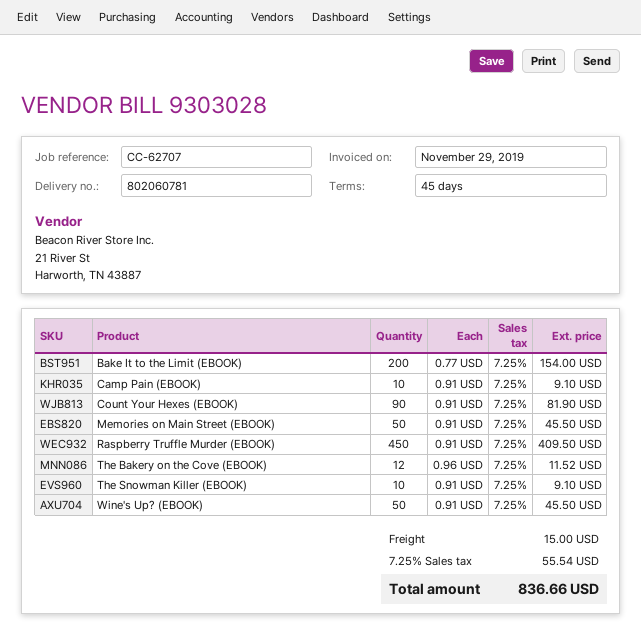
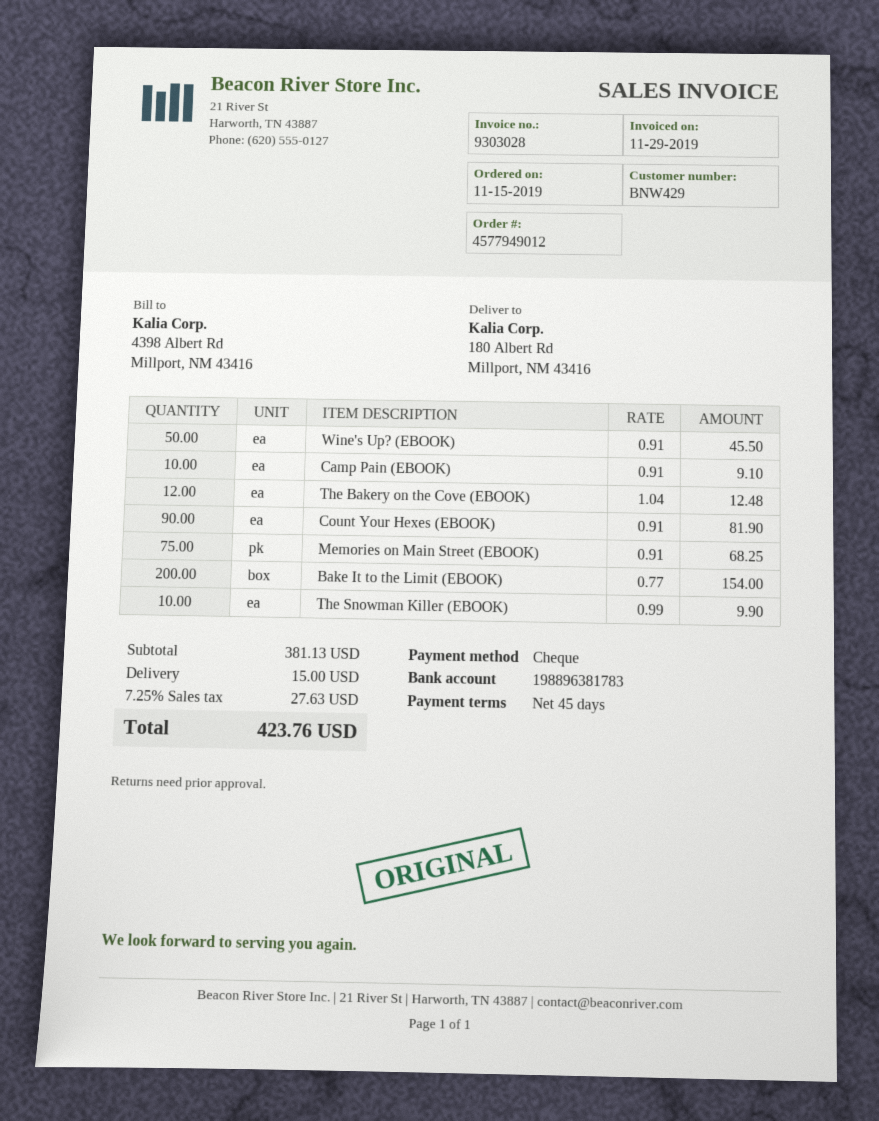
Memories on Main Street (EBOOK): 50 x 0.91 = 45.50 -> 75 x 0.91 = 68.25
Raspberry Truffle Murder (EBOOK): 450 x 0.91 = 409.50 -> none
The Bakery on the Cove (EBOOK): 12 x 0.96 = 11.52 -> 12 x 1.04 = 12.48
The Snowman Killer (EBOOK): 10 x 0.91 = 9.10 -> 10 x 0.99 = 9.90
tax: 7.25% = 55.54 -> 7.25% = 27.63
total: 836.66 -> 423.76

